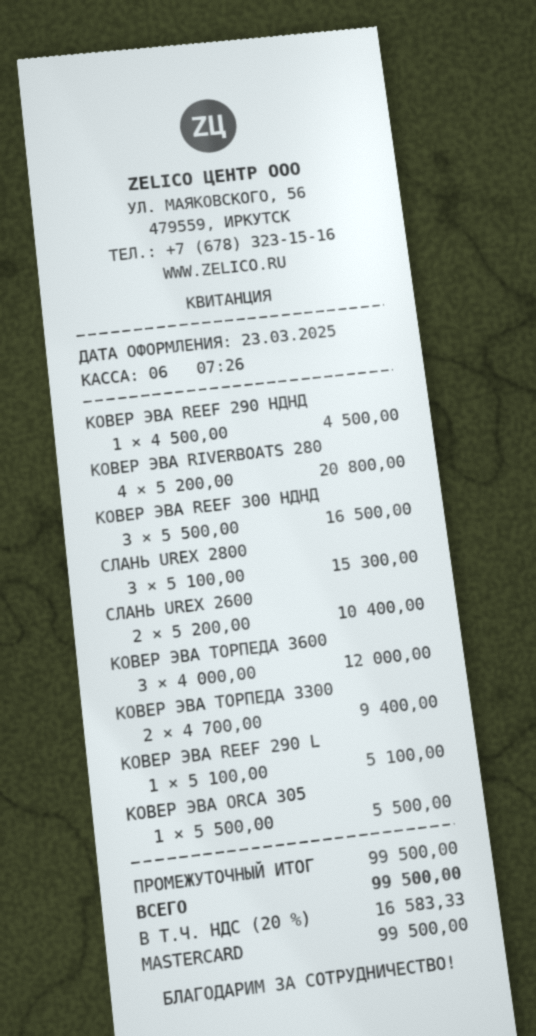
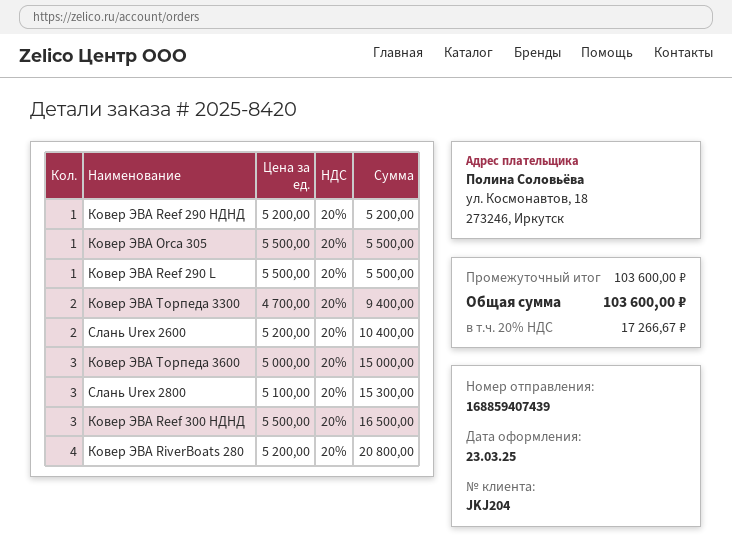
КОВЕР ЭВА REEF 290 НДНД: 1 x 4500.00 = 4500.00 -> 1 x 5200.00 = 5200.00
КОВЕР ЭВА ТОРПЕДА 3600: 3 x 4000.00 = 12000.00 -> 3 x 5000.00 = 15000.00
КОВЕР ЭВА REEF 290 L: 1 x 5100.00 = 5100.00 -> 1 x 5500.00 = 5500.00
subtotal: 99500.00 -> 103600.00
tax: 20% = 16583.33 -> 20% = 17266.67
total: 99500.00 -> 103600.00

